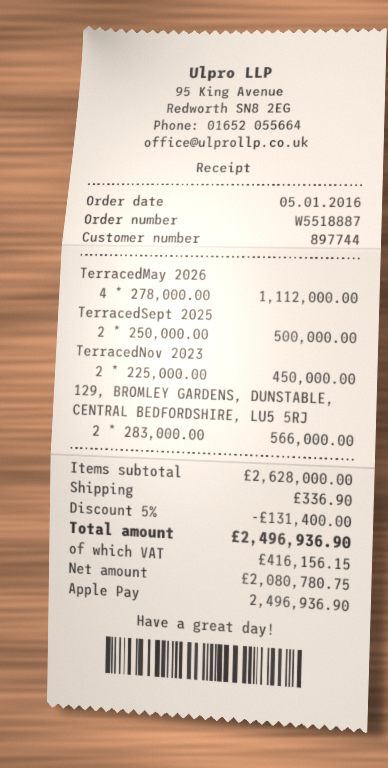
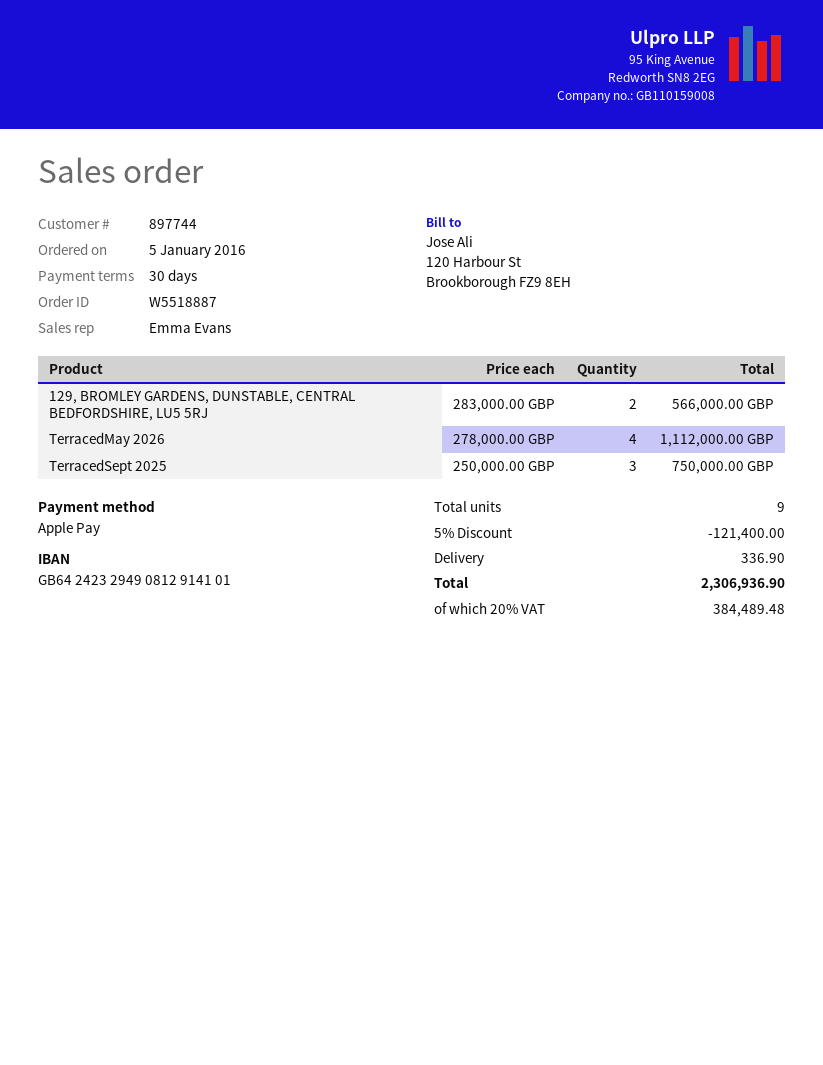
TerracedSept 2025: 2 x 250000.00 = 500000.00 -> 3 x 250000.00 = 750000.00
TerracedNov 2023: 2 x 225000.00 = 450000.00 -> none
discount: 5% = 131400.00 -> 5% = 121400.00
tax: 416156.15 -> 384489.48
total: 2496936.90 -> 2306936.90

